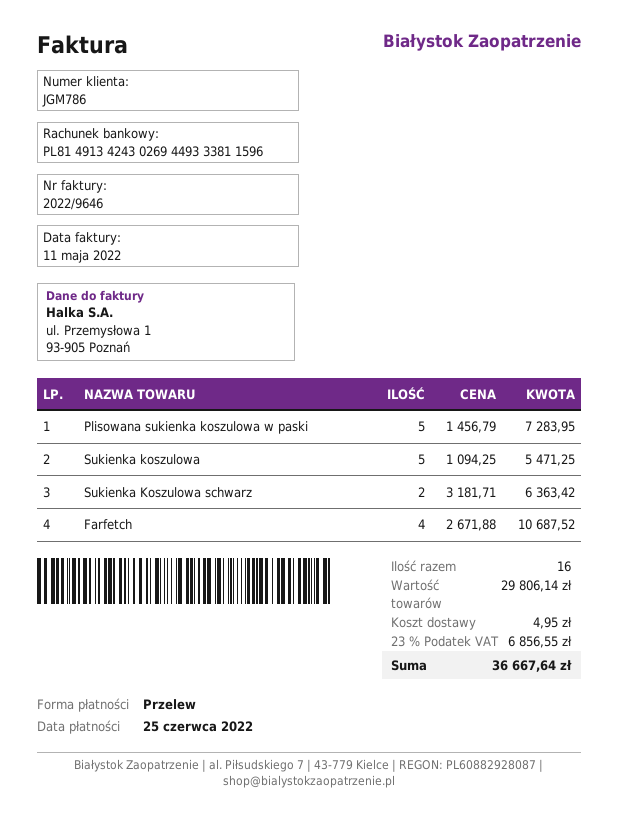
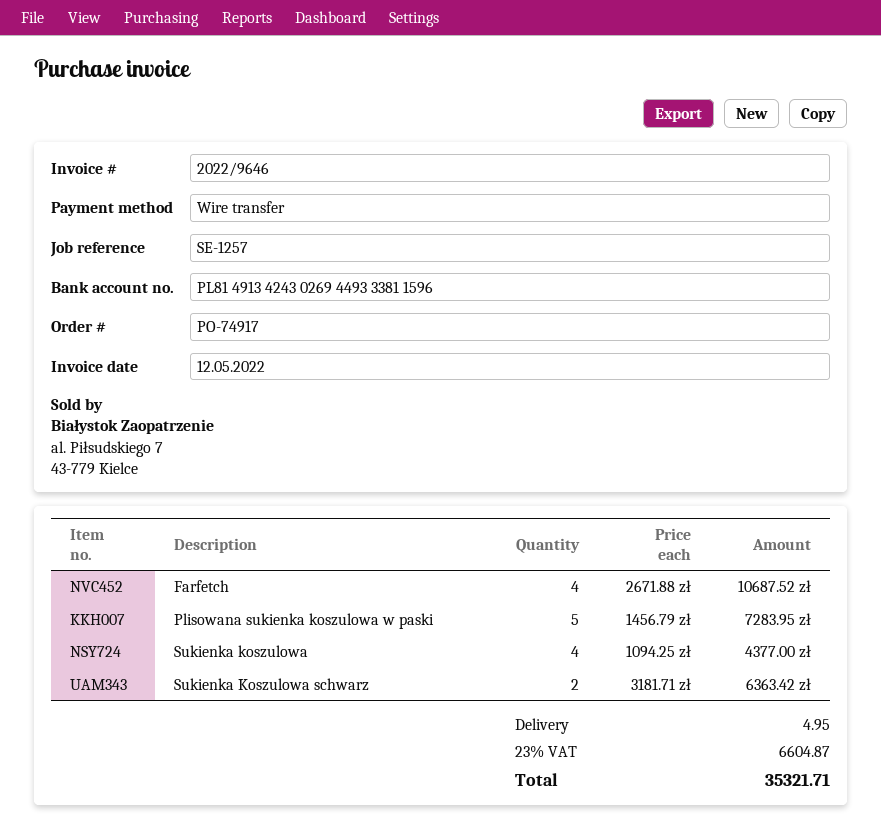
invoice date: 2022-05-11 -> 2022-05-12
Sukienka koszulowa: 5 x 1094.25 = 5471.25 -> 4 x 1094.25 = 4377.00
tax: 23% = 6856.55 -> 23% = 6604.87
total: 36667.64 -> 35321.71

